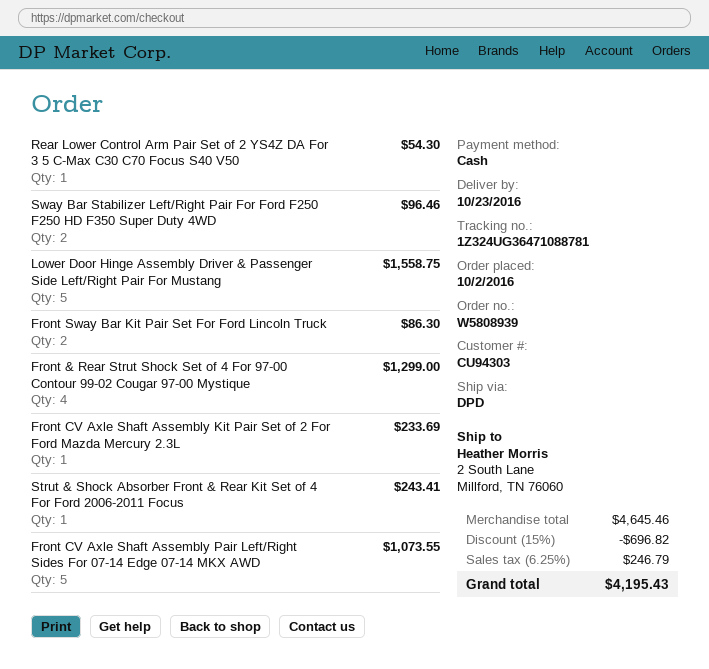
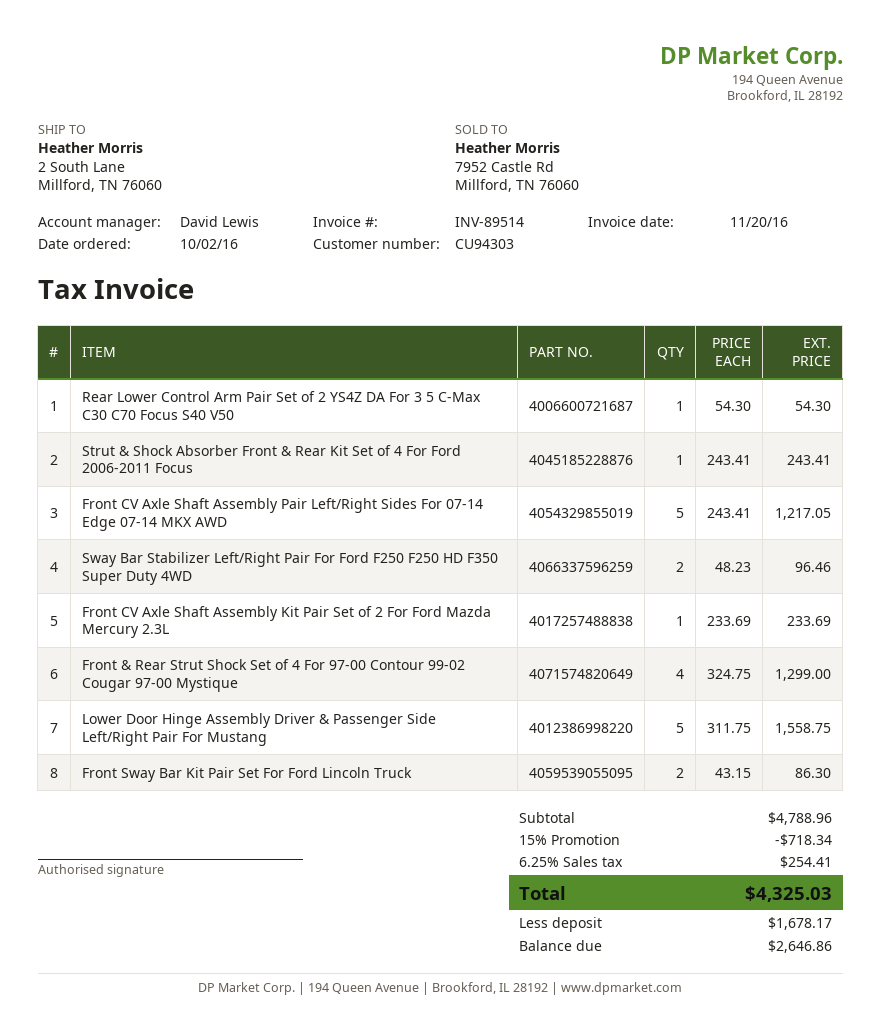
Front CV Axle Shaft Assembly Pair Left/Right Sides For 07-14 Edge 07-14 MKX AWD: 5 for 1073.55 -> 5 for 1217.05
subtotal: 4645.46 -> 4788.96
discount: 15% = 696.82 -> 15% = 718.34
tax: 6.25% = 246.79 -> 6.25% = 254.41
total: 4195.43 -> 4325.03

